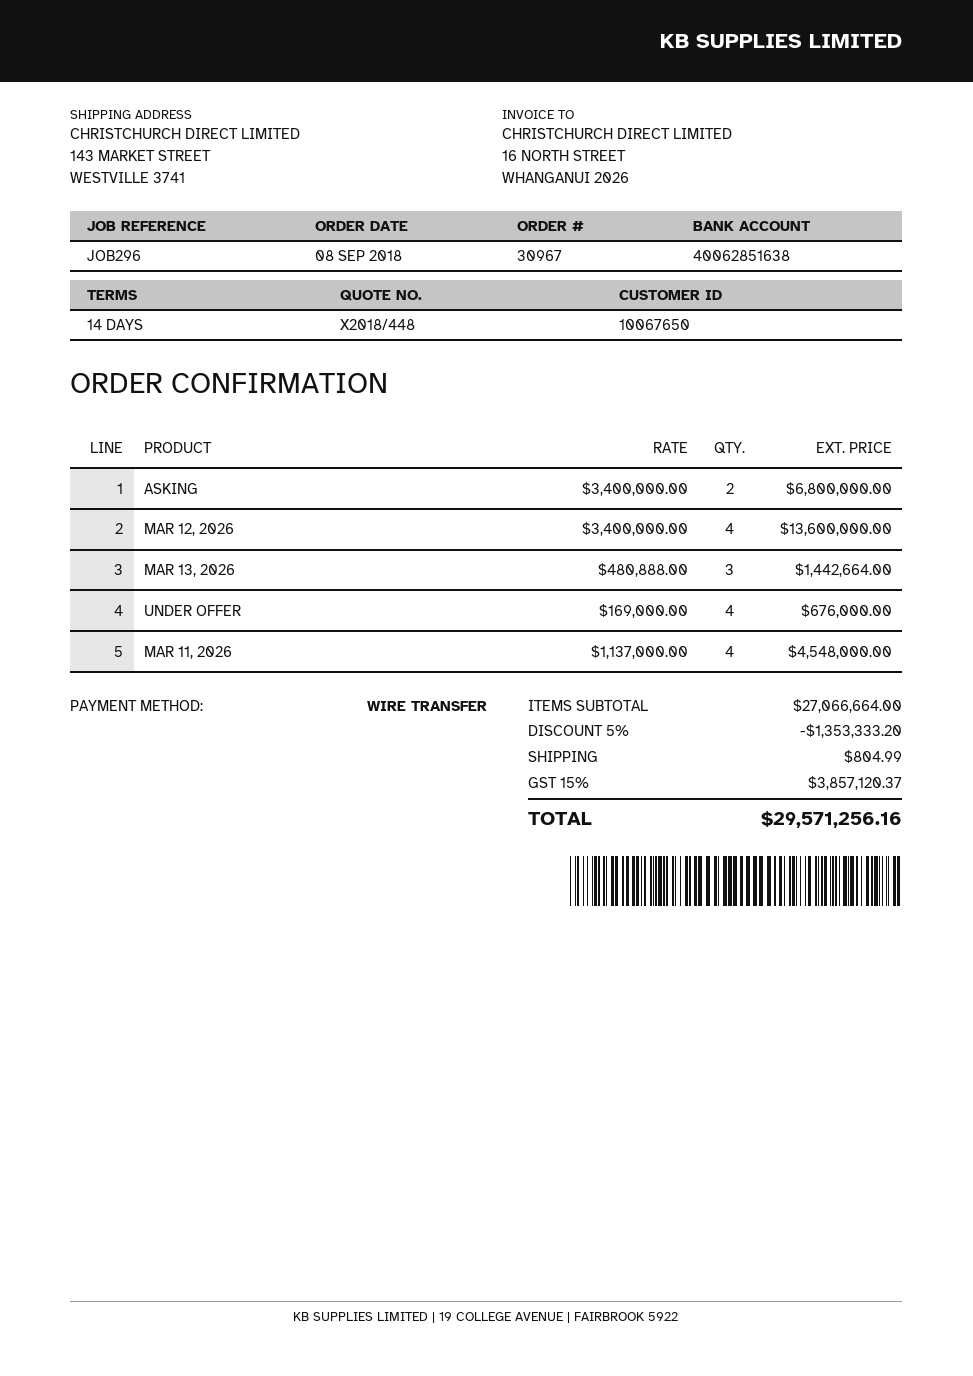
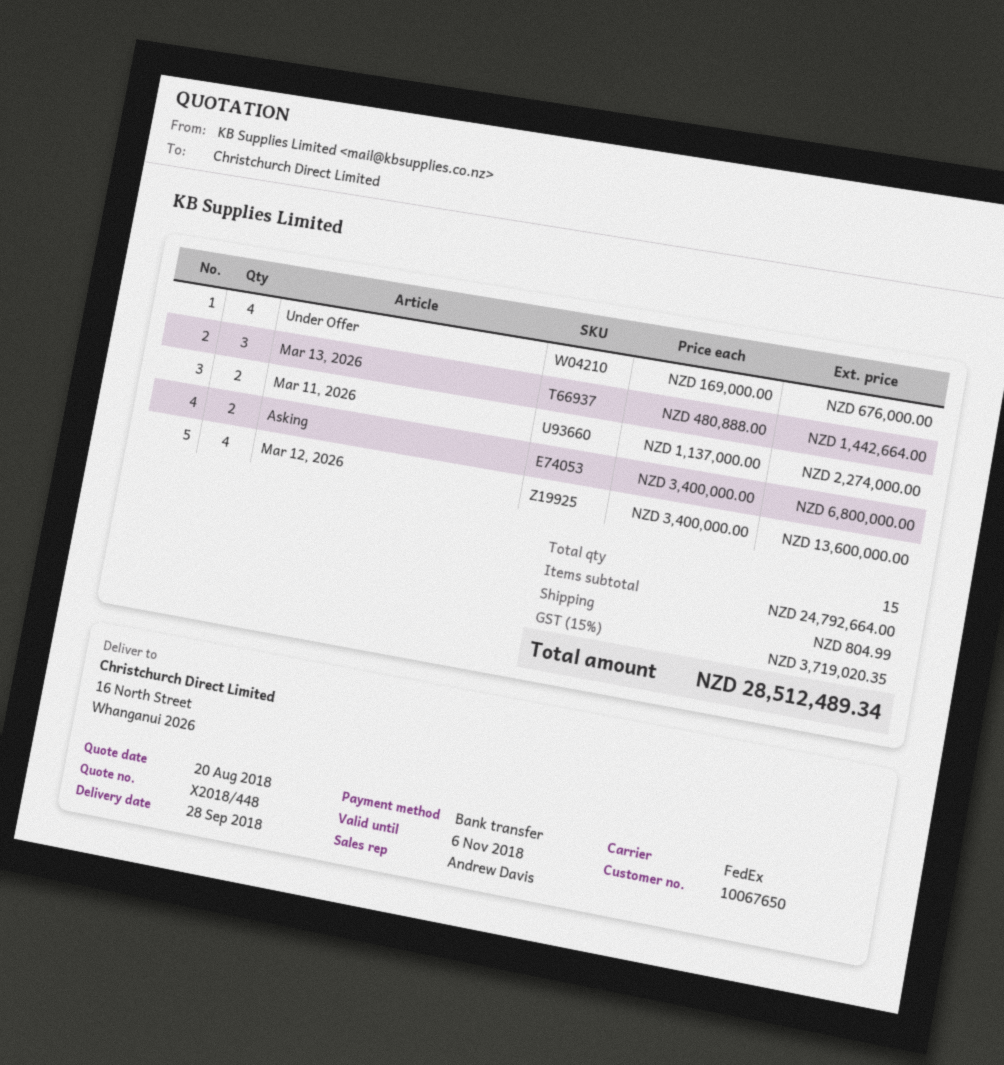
ship to: 143 MARKET STREET, WESTVILLE 3741 -> 16 North Street, Whanganui 2026
MAR 11, 2026: 4 x 1137000.00 = 4548000.00 -> 2 x 1137000.00 = 2274000.00
subtotal: 27066664.00 -> 24792664.00
discount: 5% = 1353333.20 -> none
tax: 15% = 3857120.37 -> 15% = 3719020.35
total: 29571256.16 -> 28512489.34

